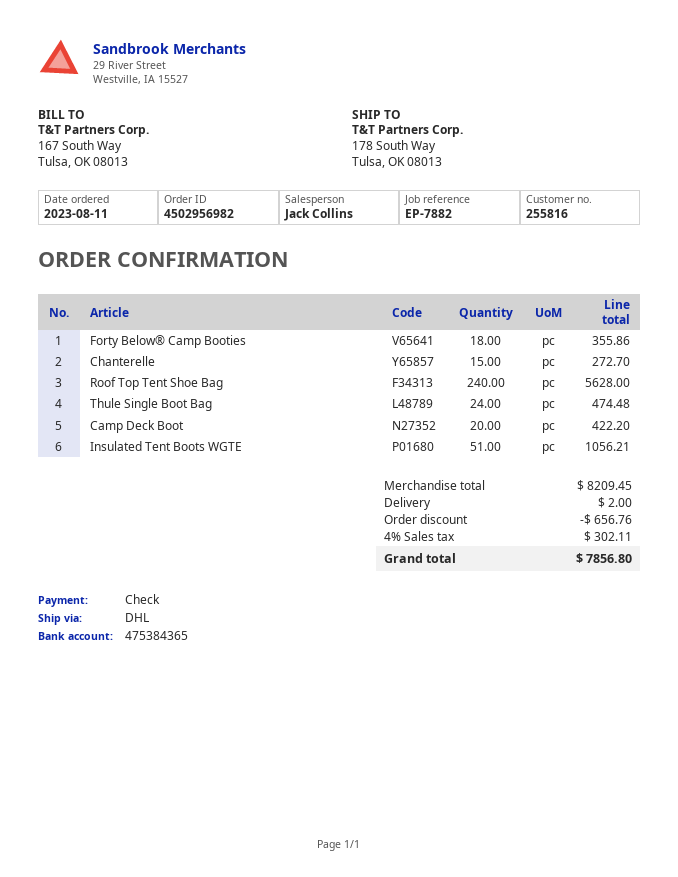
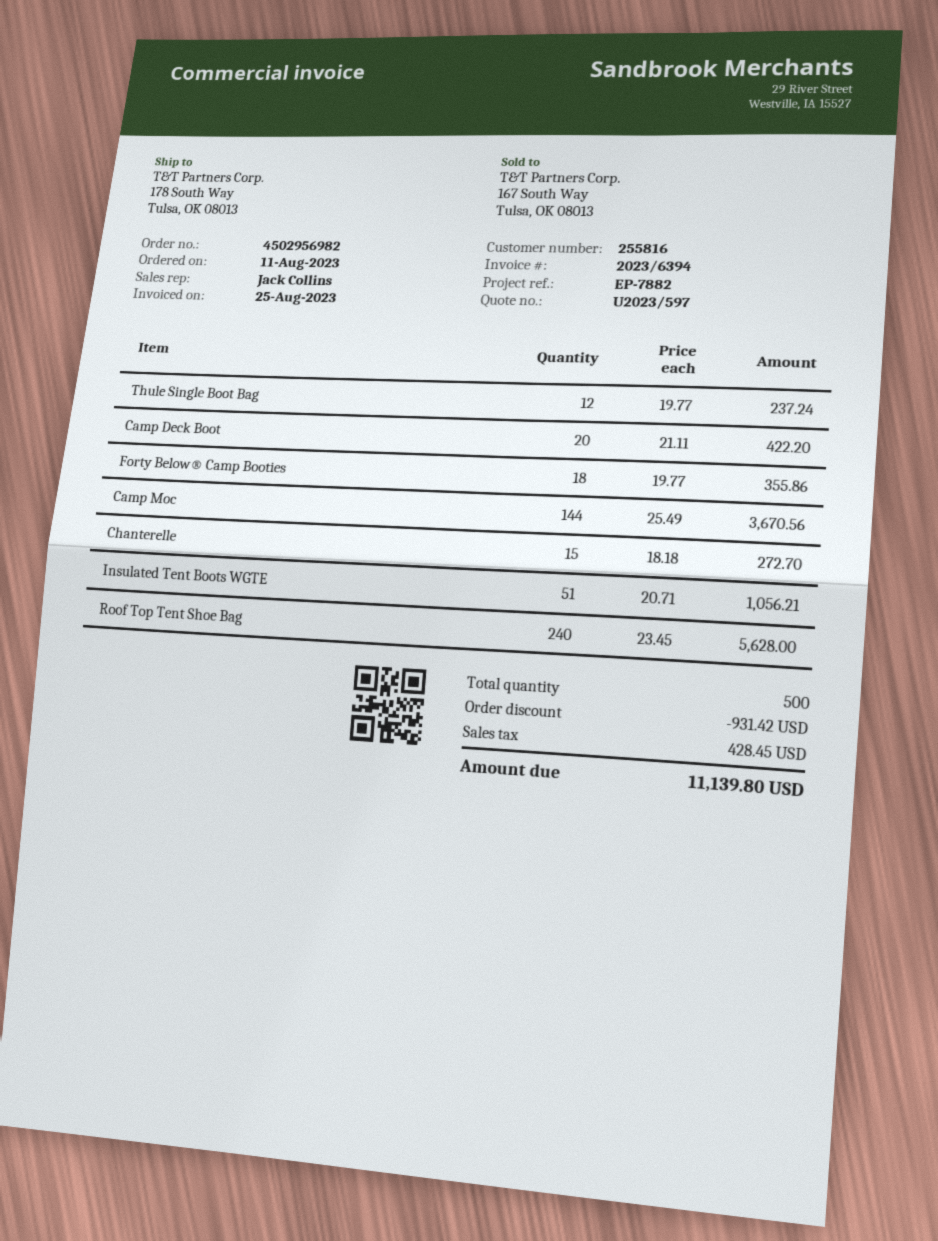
Thule Single Boot Bag: 24 for 474.48 -> 12 for 237.24
Camp Moc: none -> 144 for 3670.56
discount: 656.76 -> 931.42
shipping: 2.00 -> none
tax: 302.11 -> 428.45
total: 7856.80 -> 11139.80

